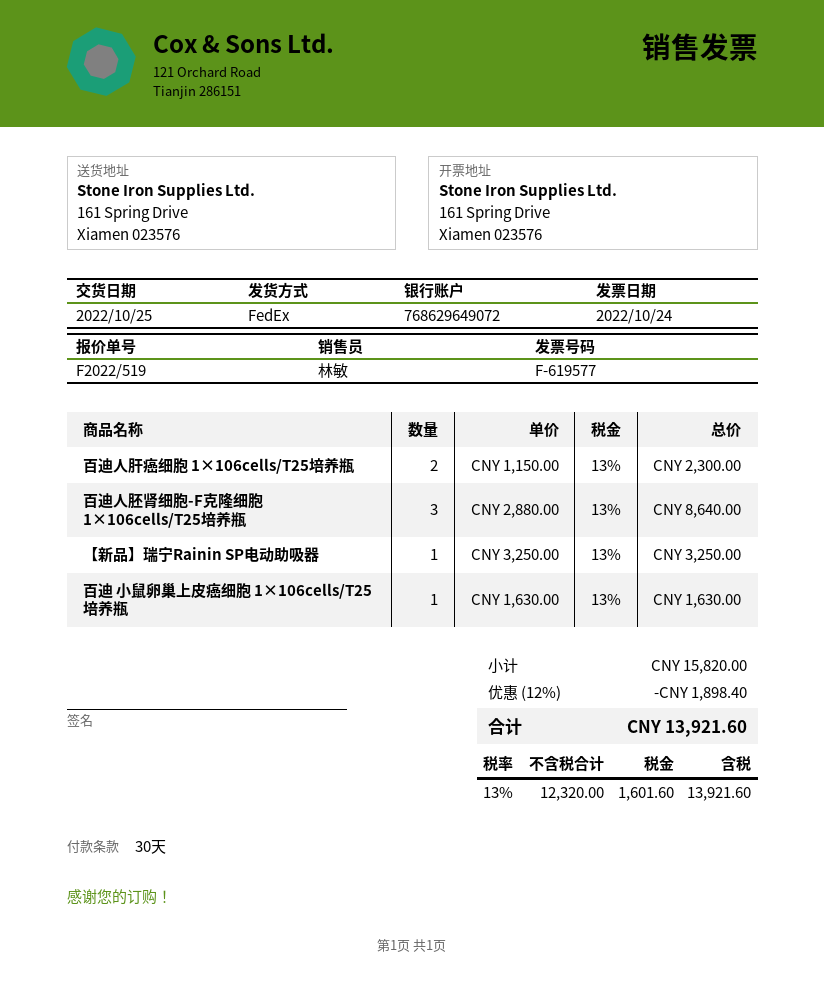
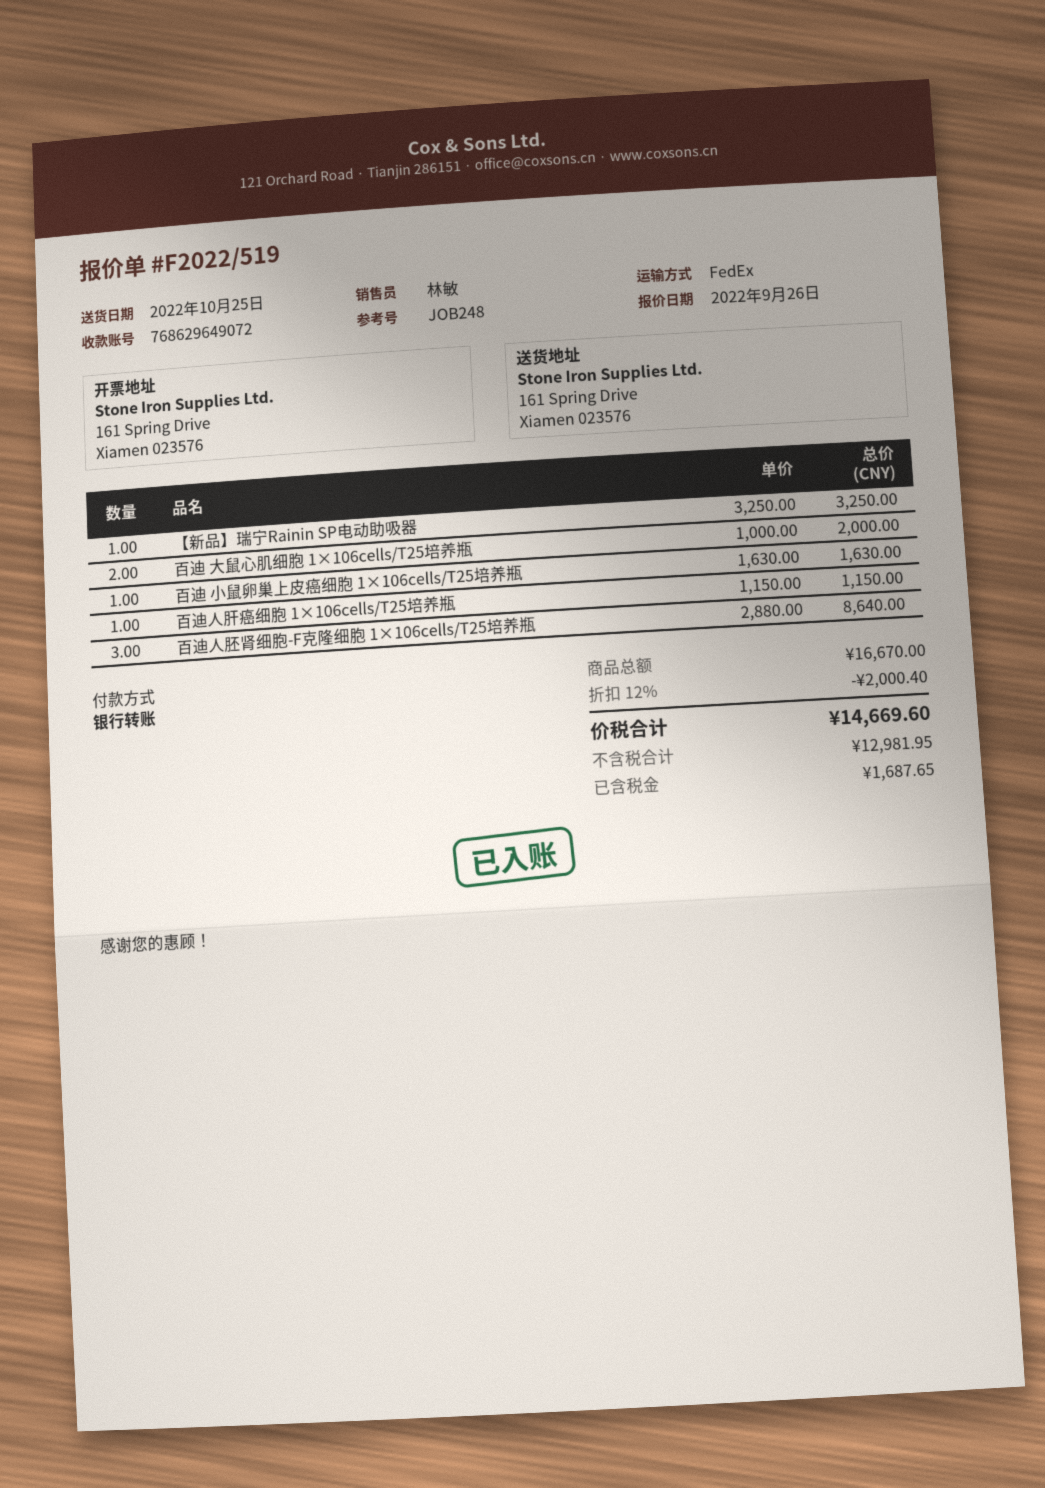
百迪人肝癌细胞 1×106cells/T25培养瓶: 2 x 1150.00 = 2300.00 -> 1 x 1150.00 = 1150.00
百迪 大鼠心肌细胞 1×106cells/T25培养瓶: none -> 2 x 1000.00 = 2000.00
subtotal: 15820.00 -> 16670.00
discount: 12% = 1898.40 -> 12% = 2000.40
net: 12320.00 -> 12981.95
tax: 1601.60 -> 1687.65
total: 13921.60 -> 14669.60

